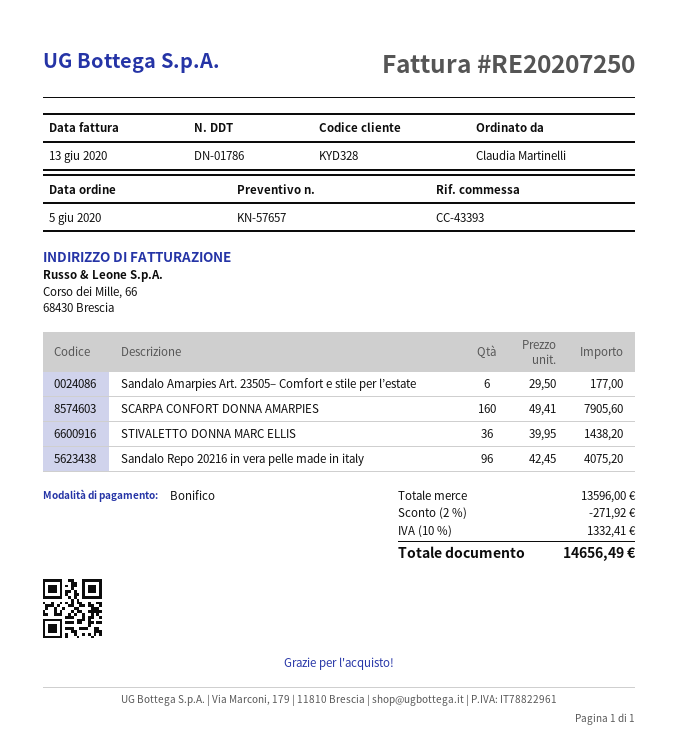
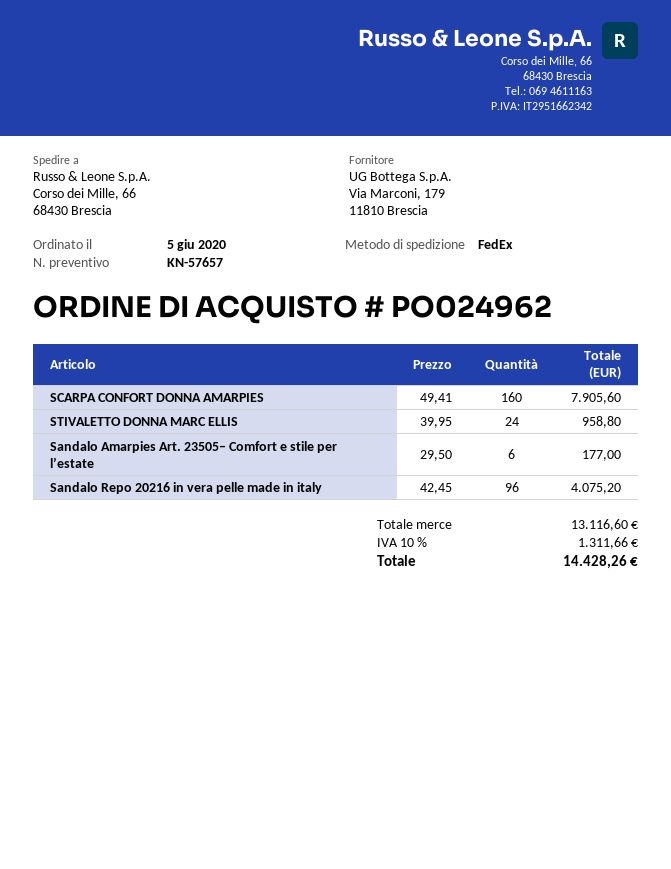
STIVALETTO DONNA MARC ELLIS: 36 x 39.95 = 1438.20 -> 24 x 39.95 = 958.80
subtotal: 13596.00 -> 13116.60
discount: 2% = 271.92 -> none
tax: 10% = 1332.41 -> 10% = 1311.66
total: 14656.49 -> 14428.26

